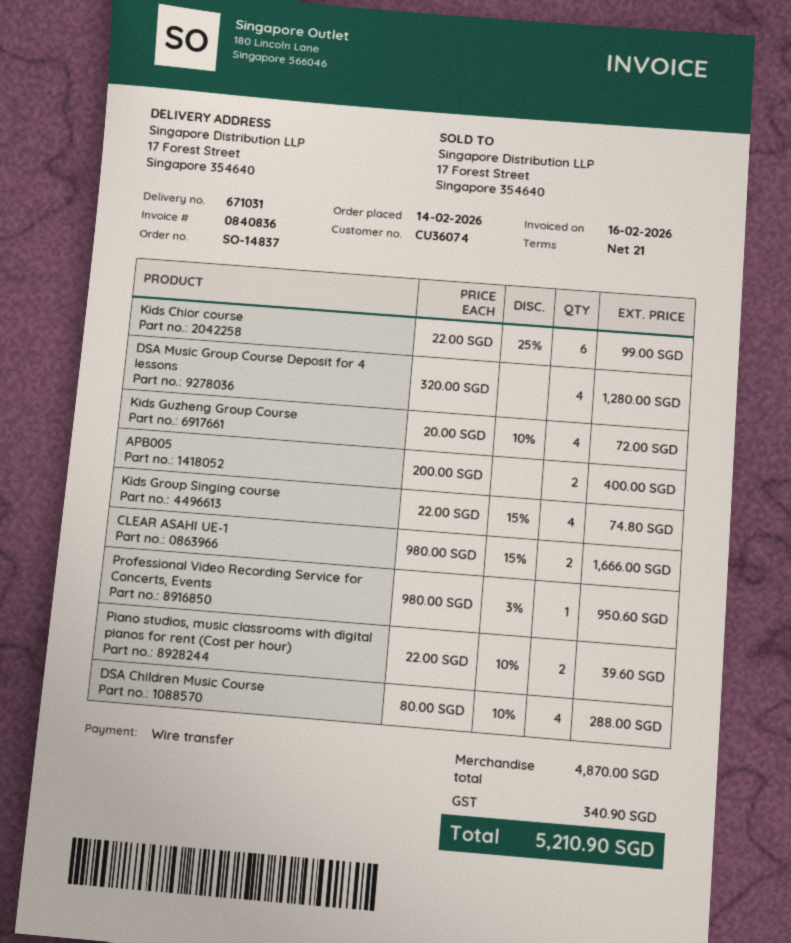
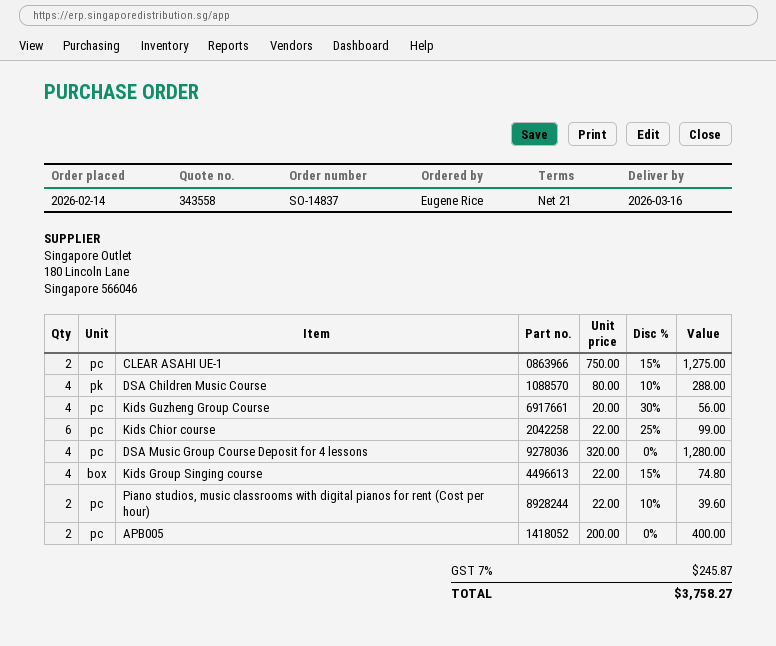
Kids Guzheng Group Course: 4 x 20.00 - 10% = 72.00 -> 4 x 20.00 - 30% = 56.00
CLEAR ASAHI UE-1: 2 x 980.00 - 15% = 1666.00 -> 2 x 750.00 - 15% = 1275.00
Professional Video Recording Service for Concerts, Events: 1 x 980.00 - 3% = 950.60 -> none
tax: 340.90 -> 245.87
total: 5210.90 -> 3758.27

